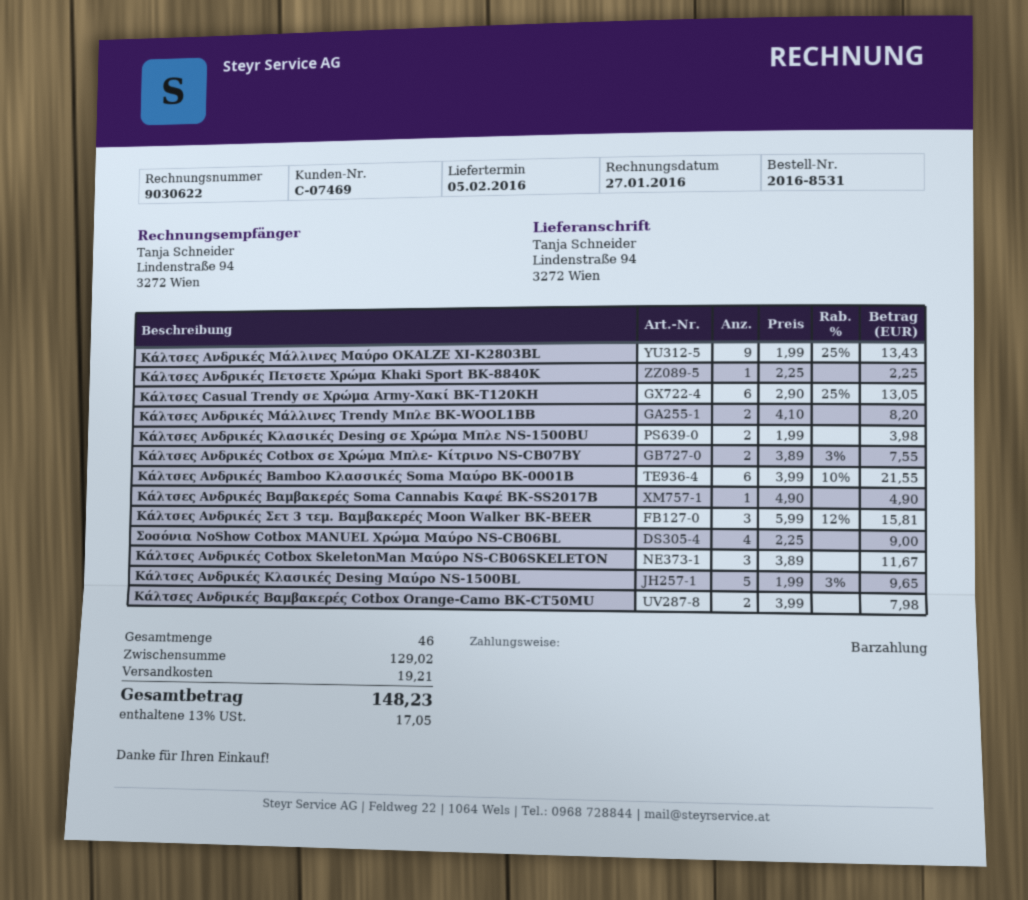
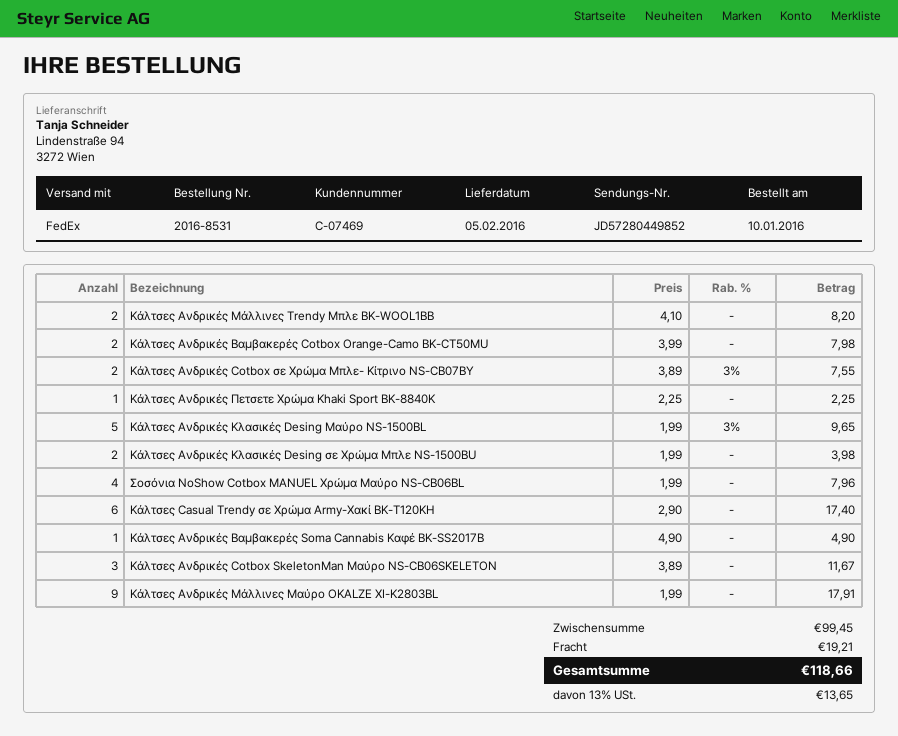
Κάλτσες Ανδρικές Μάλλινες Μαύρο OKALZE XI-K2803BL: 9 x 1.99 - 25% = 13.43 -> 9 x 1.99 = 17.91
Κάλτσες Casual Trendy σε Χρώμα Army-Χακί BK-T120KH: 6 x 2.90 - 25% = 13.05 -> 6 x 2.90 = 17.40
Κάλτσες Ανδρικές Bamboo Κλασσικές Soma Μαύρο BK-0001B: 6 x 3.99 - 10% = 21.55 -> none
Κάλτσες Ανδρικές Σετ 3 τεμ. Βαμβακερές Moon Walker BK-BEER: 3 x 5.99 - 12% = 15.81 -> none
Σοσόνια NoShow Cotbox MANUEL Χρώμα Μαύρο NS-CB06BL: 4 x 2.25 = 9.00 -> 4 x 1.99 = 7.96
subtotal: 129.02 -> 99.45
tax: 13% = 17.05 -> 13% = 13.65
total: 148.23 -> 118.66

